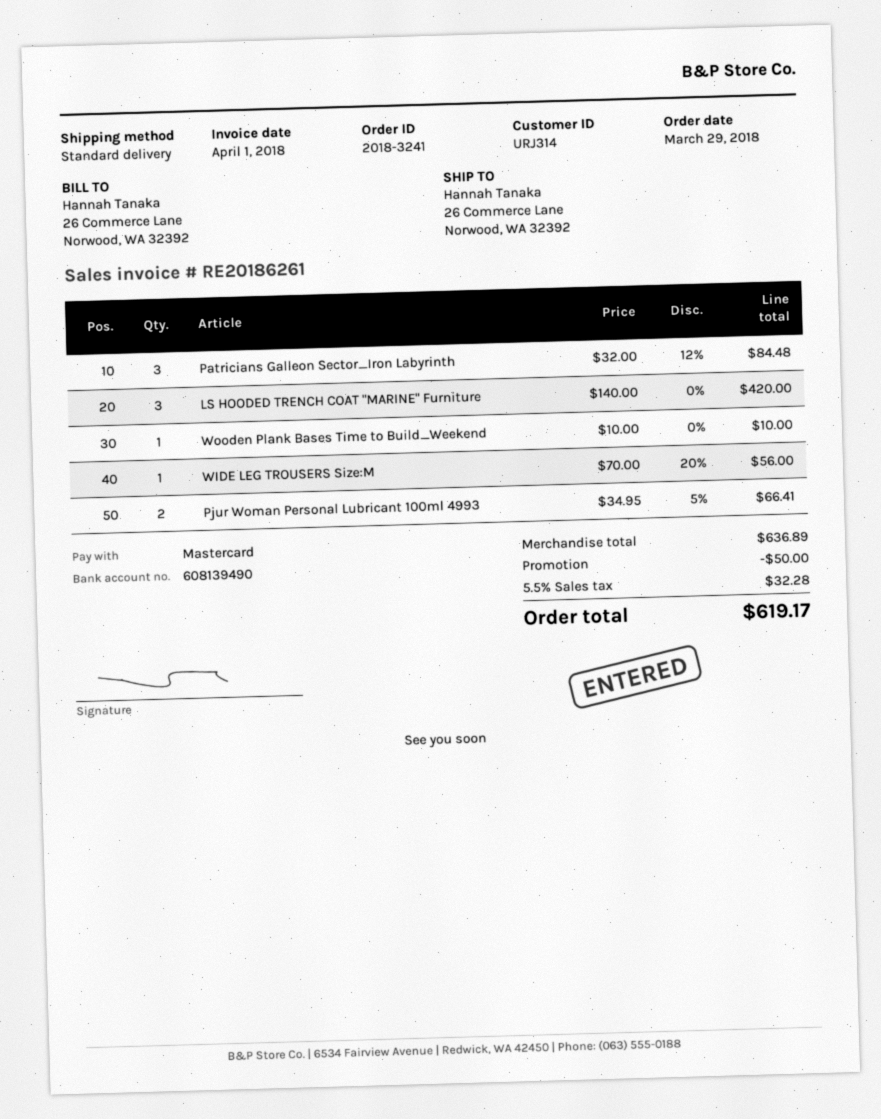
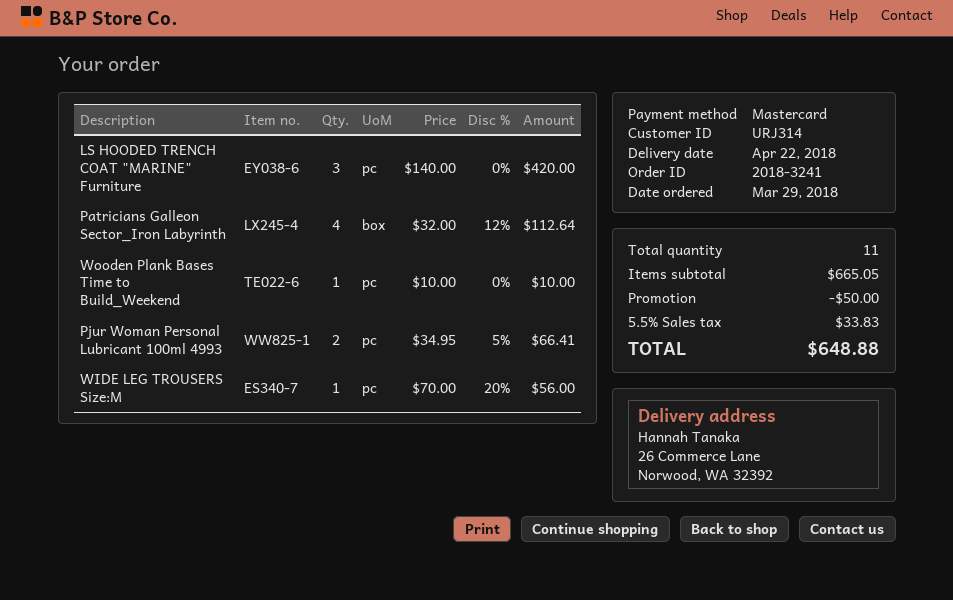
Patricians Galleon Sector_Iron Labyrinth: 3 x 32.00 - 12% = 84.48 -> 4 x 32.00 - 12% = 112.64
subtotal: 636.89 -> 665.05
tax: 5.5% = 32.28 -> 5.5% = 33.83
total: 619.17 -> 648.88

